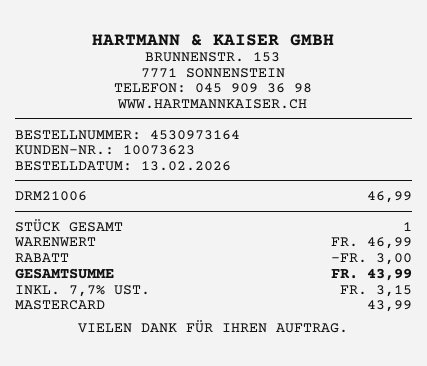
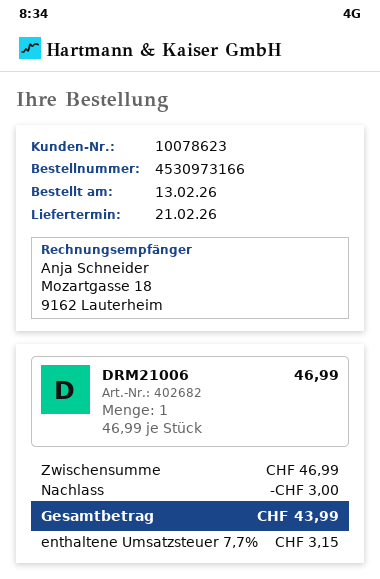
order number: 4530973164 -> 4530973166
customer number: 10073623 -> 10078623

